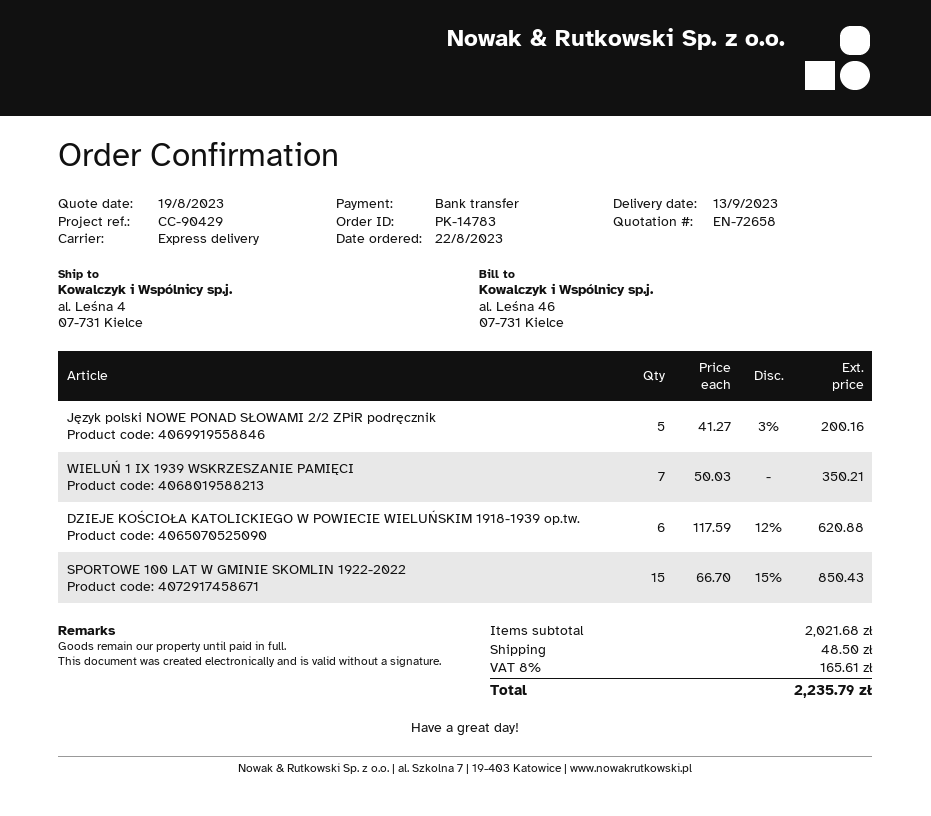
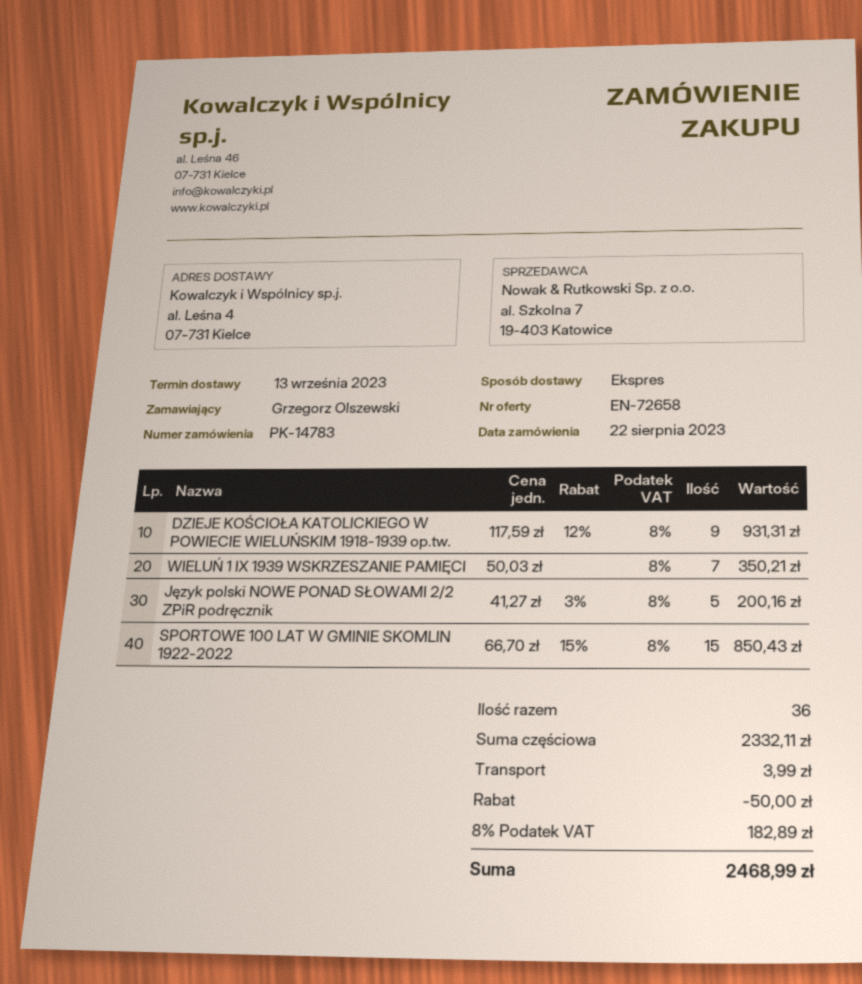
DZIEJE KOŚCIOŁA KATOLICKIEGO W POWIECIE WIELUŃSKIM 1918-1939 op.tw.: 6 x 117.59 - 12% = 620.88 -> 9 x 117.59 - 12% = 931.31
subtotal: 2021.68 -> 2332.11
discount: none -> 50.00
shipping: 48.50 -> 3.99
tax: 8% = 165.61 -> 8% = 182.89
total: 2235.79 -> 2468.99

